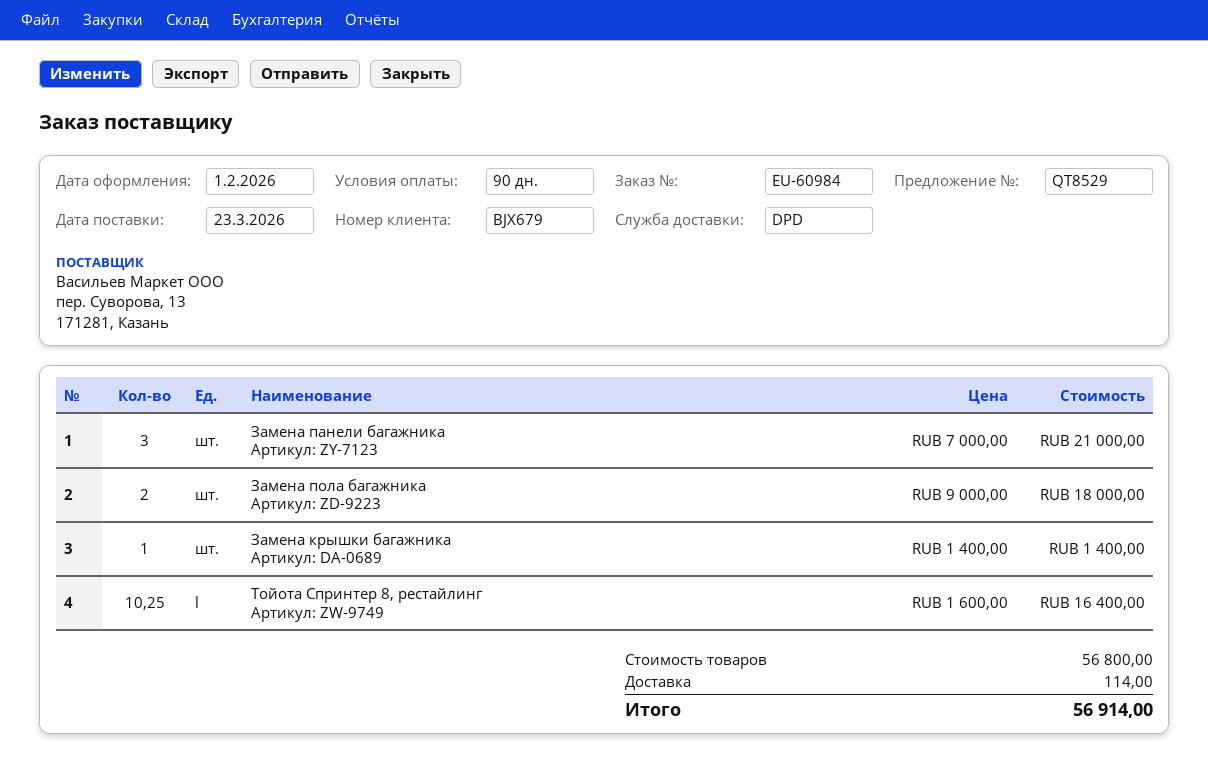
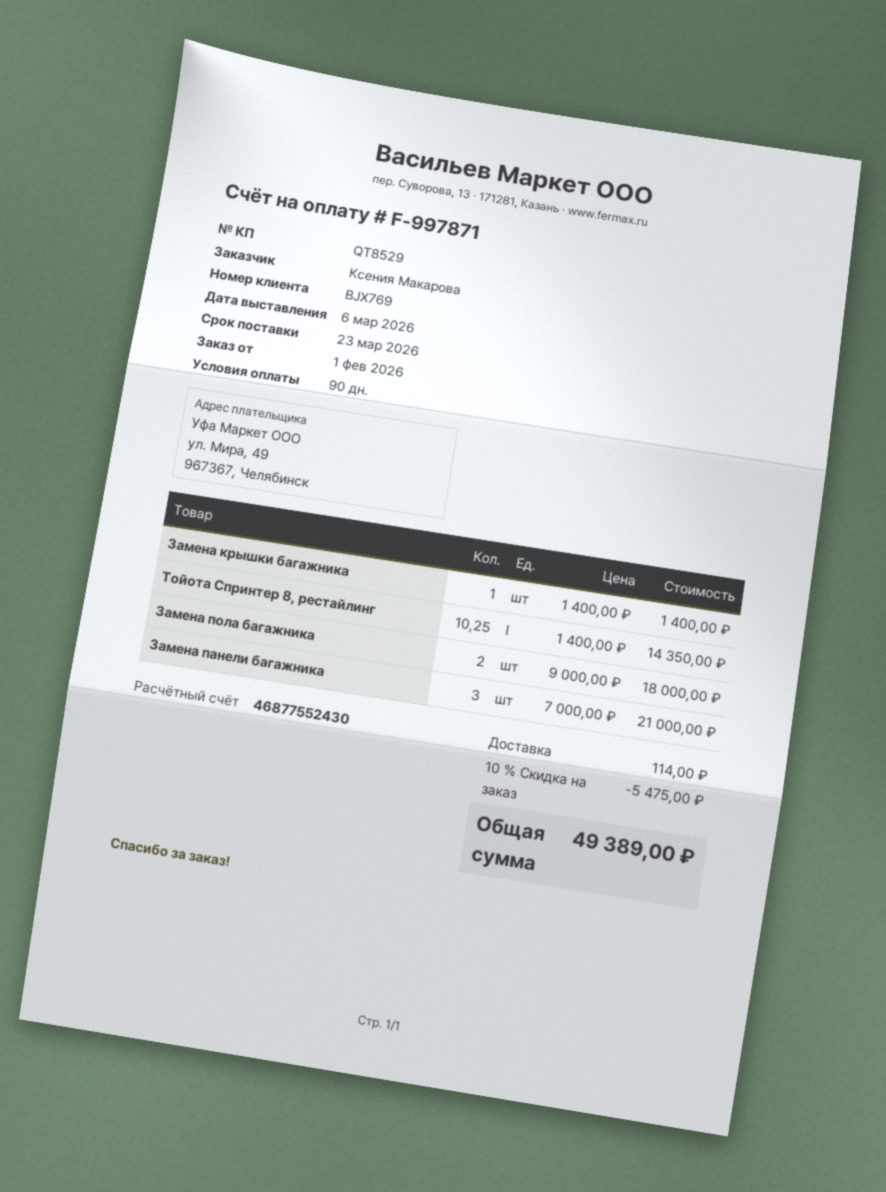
customer number: BJX679 -> BJX769
Тойота Спринтер 8, рестайлинг: 10.25 x 1600.00 = 16400.00 -> 10.25 x 1400.00 = 14350.00
discount: none -> 10% = 5475.00
total: 56914.00 -> 49389.00

